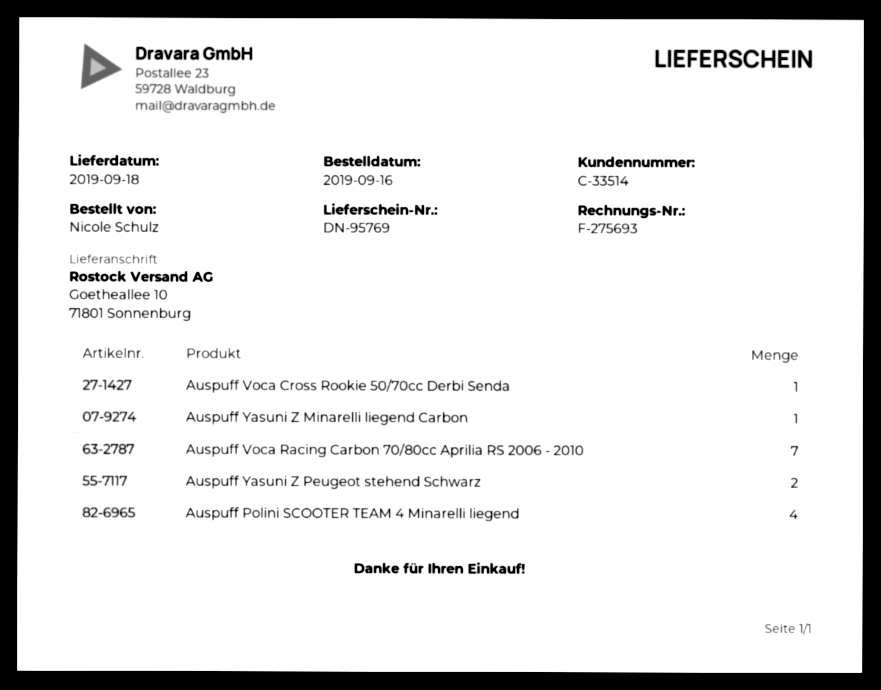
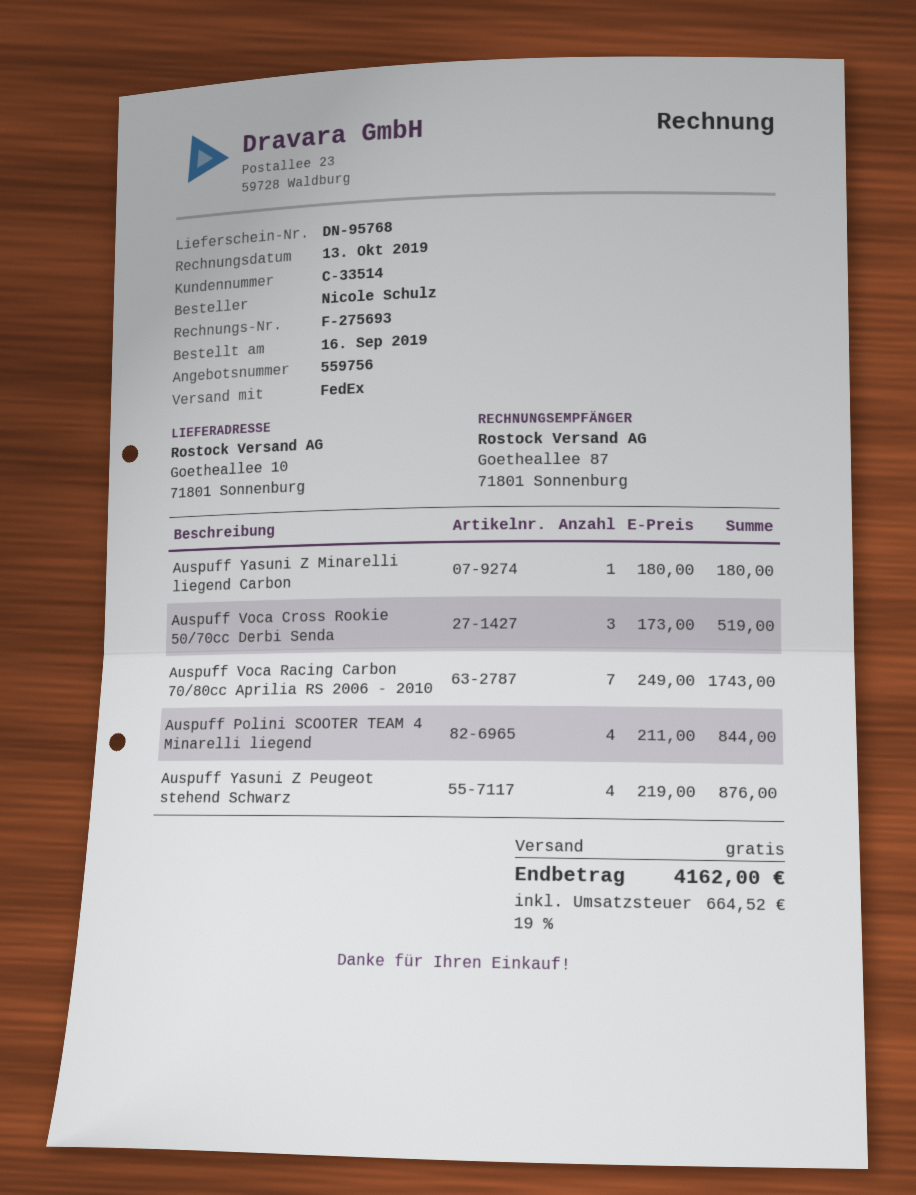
delivery note number: DN-95769 -> DN-95768
Auspuff Voca Cross Rookie 50/70cc Derbi Senda: 1 -> 3
Auspuff Yasuni Z Peugeot stehend Schwarz: 2 -> 4

